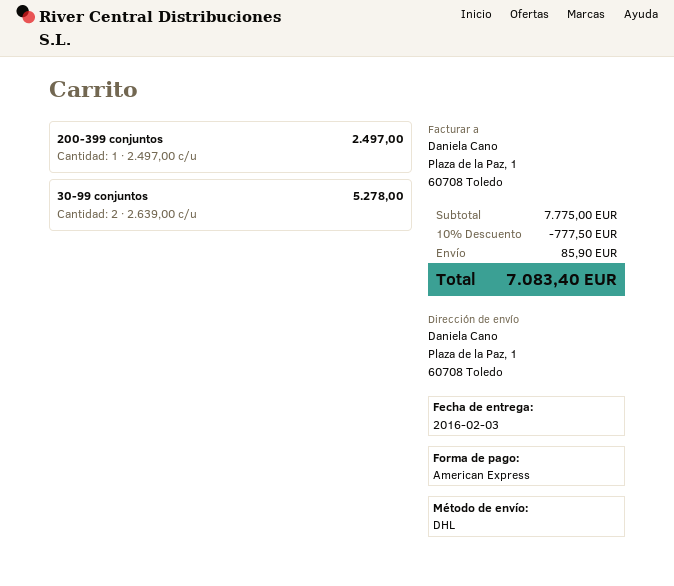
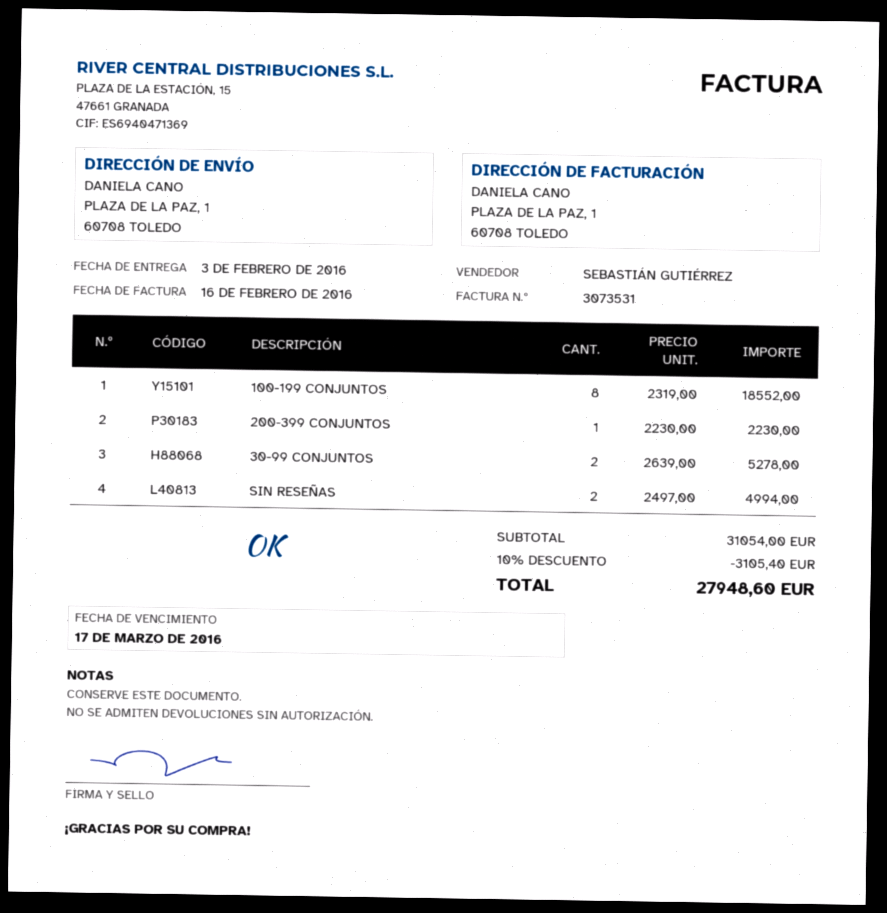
200-399 conjuntos: 1 x 2497.00 = 2497.00 -> 1 x 2230.00 = 2230.00
100-199 CONJUNTOS: none -> 8 x 2319.00 = 18552.00
SIN RESEÑAS: none -> 2 x 2497.00 = 4994.00
subtotal: 7775.00 -> 31054.00
discount: 10% = 777.50 -> 10% = 3105.40
shipping: 85.90 -> none
total: 7083.40 -> 27948.60

